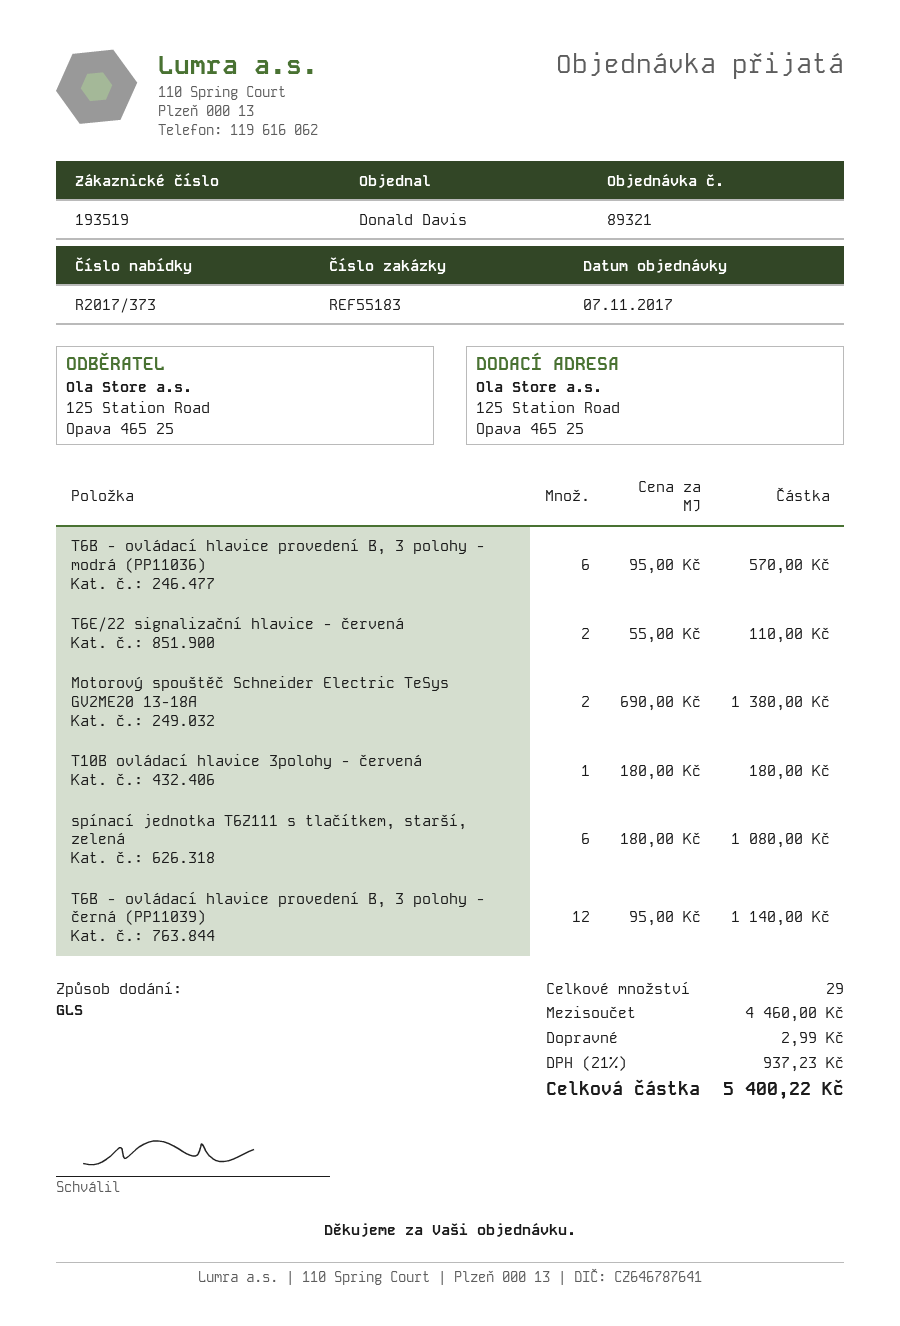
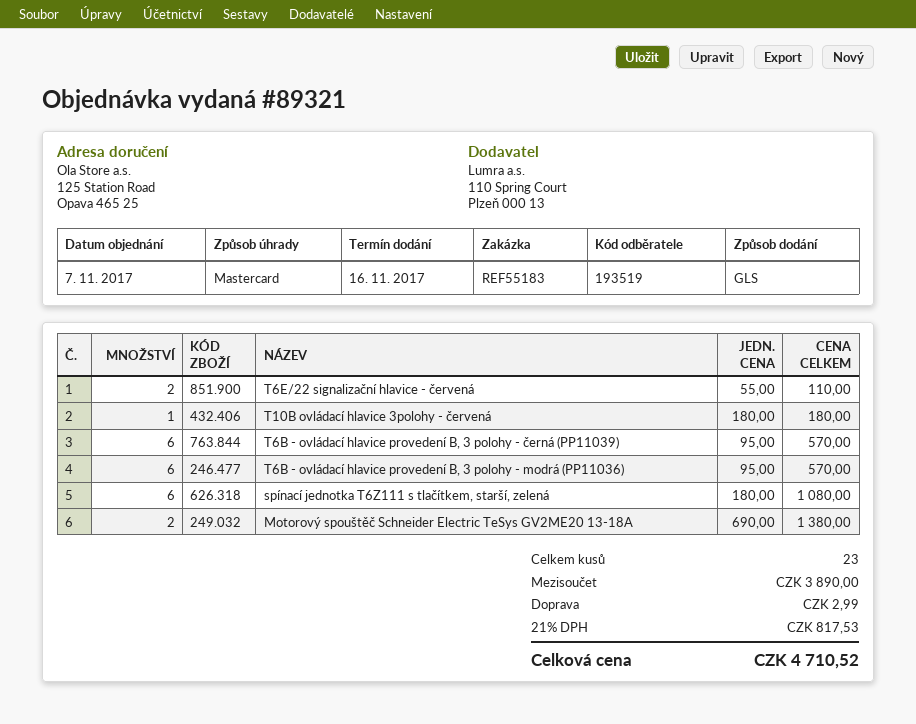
T6B - ovládací hlavice provedení B, 3 polohy - černá (PP11039): 12 x 95.00 = 1140.00 -> 6 x 95.00 = 570.00
total quantity: 29 -> 23
subtotal: 4460.00 -> 3890.00
tax: 21% = 937.23 -> 21% = 817.53
total: 5400.22 -> 4710.52

